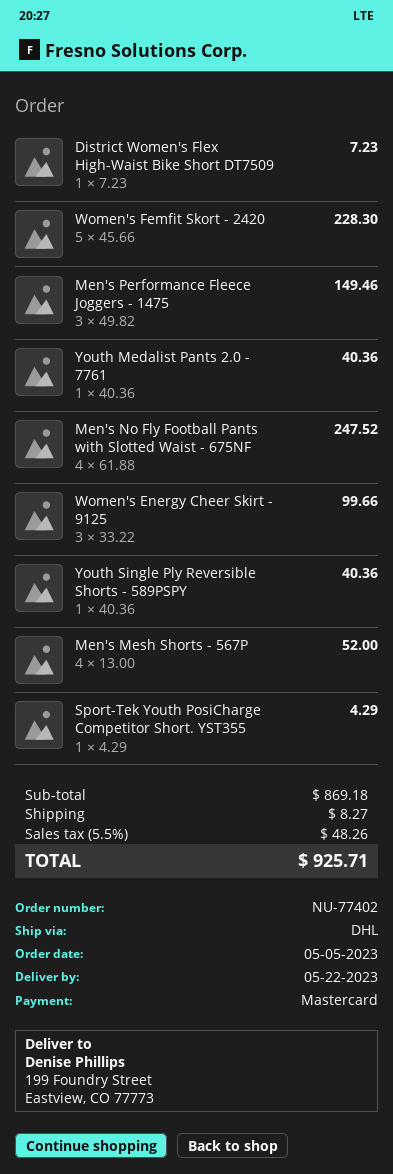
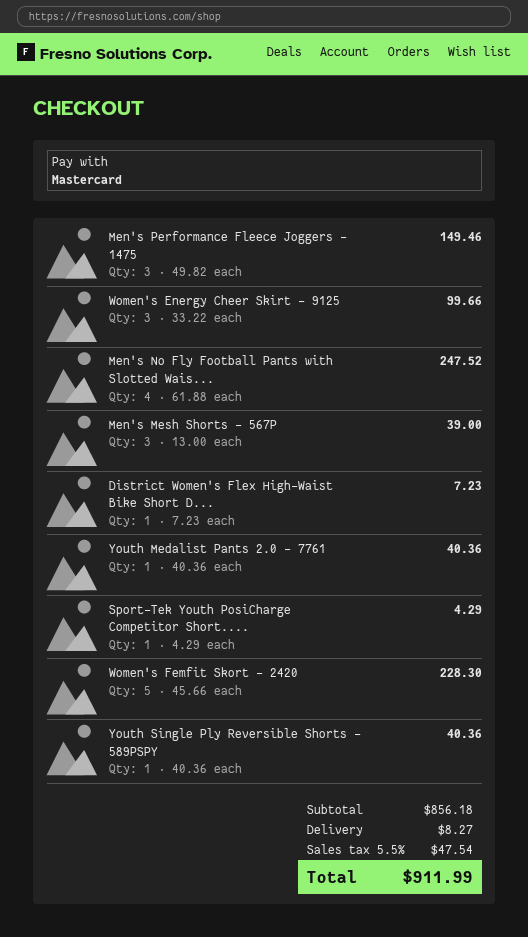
Men's Mesh Shorts - 567P: 4 x 13.00 = 52.00 -> 3 x 13.00 = 39.00
subtotal: 869.18 -> 856.18
tax: 5.5% = 48.26 -> 5.5% = 47.54
total: 925.71 -> 911.99

